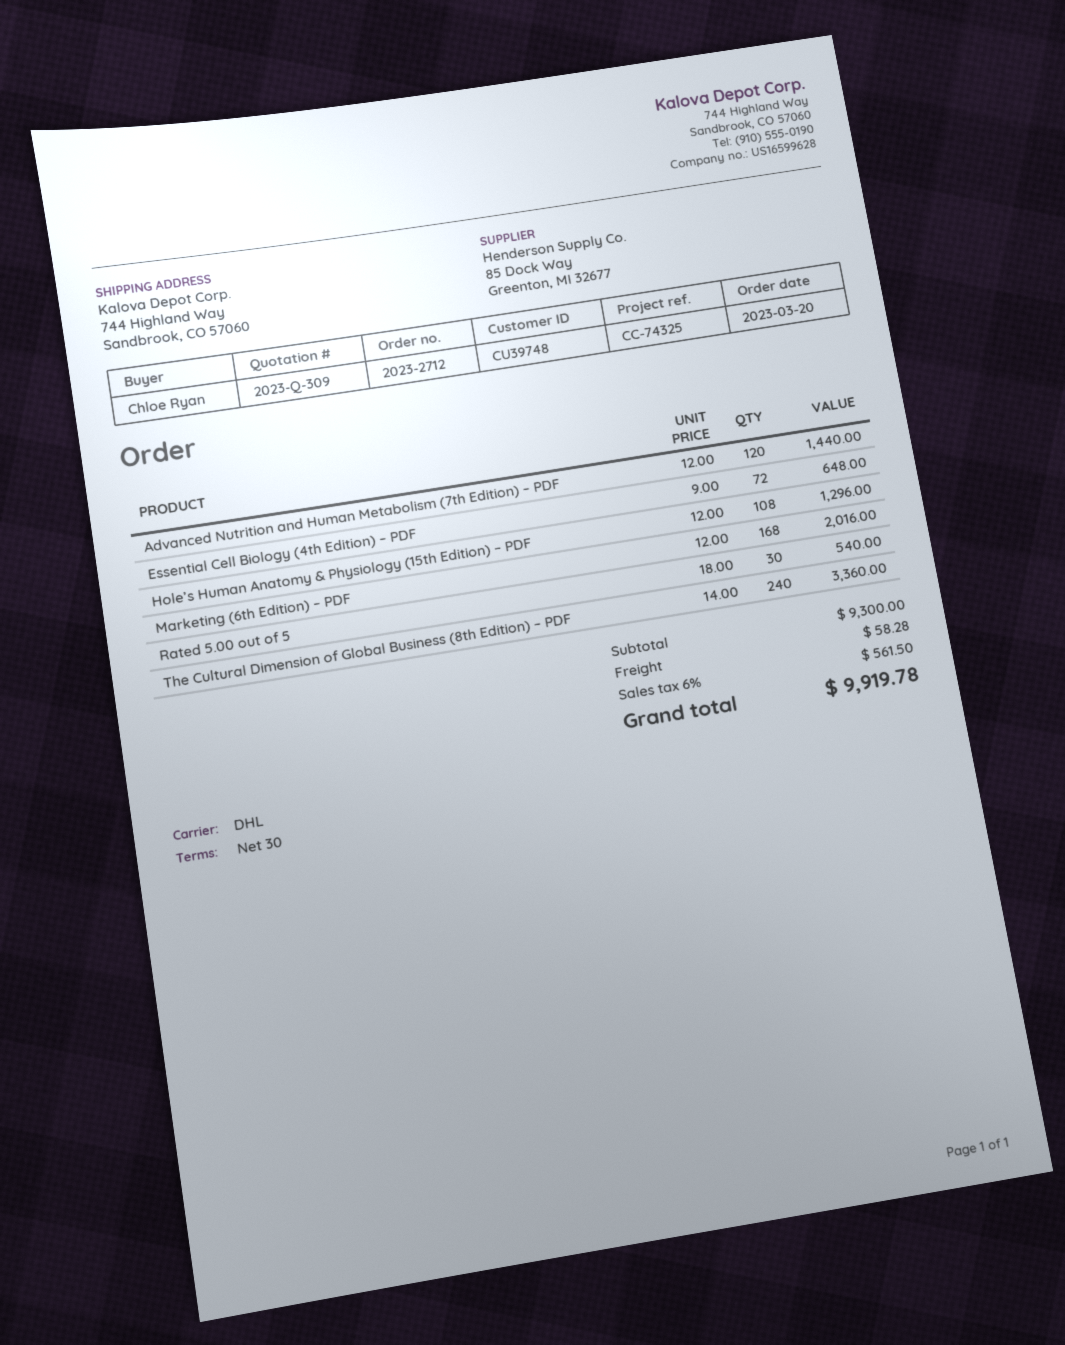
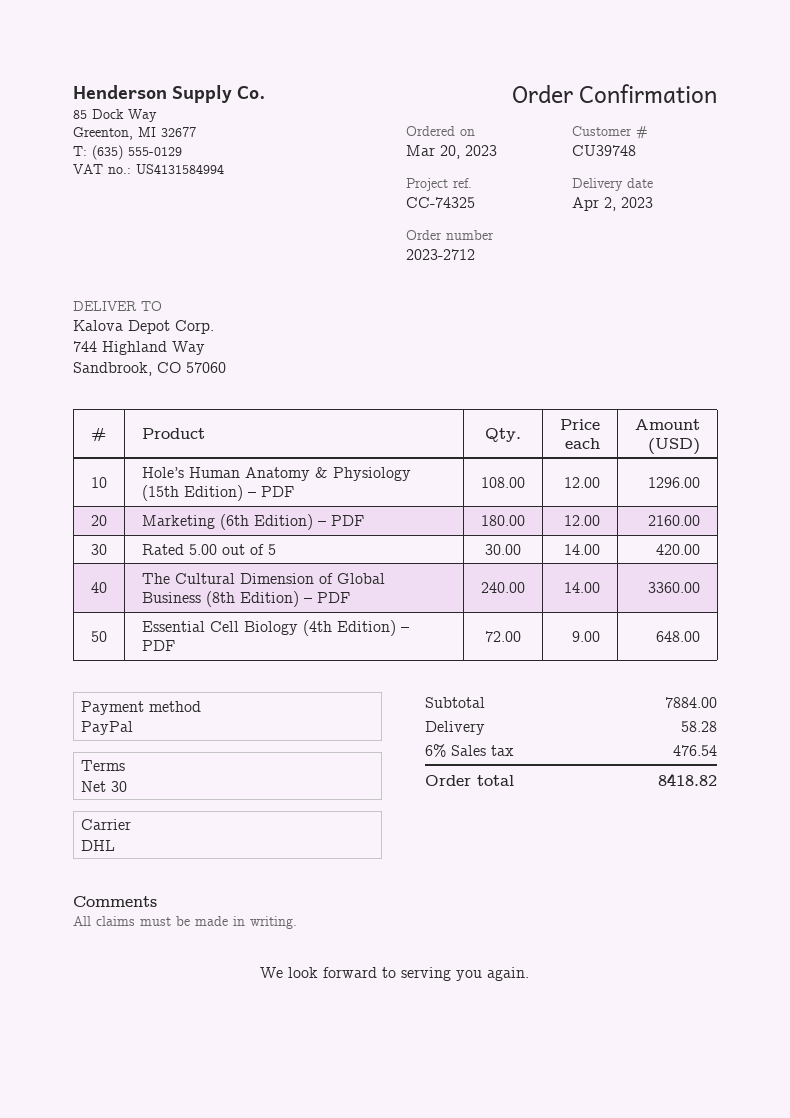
Advanced Nutrition and Human Metabolism (7th Edition) – PDF: 120 x 12.00 = 1440.00 -> none
Marketing (6th Edition) – PDF: 168 x 12.00 = 2016.00 -> 180 x 12.00 = 2160.00
Rated 5.00 out of 5: 30 x 18.00 = 540.00 -> 30 x 14.00 = 420.00
subtotal: 9300.00 -> 7884.00
tax: 6% = 561.50 -> 6% = 476.54
total: 9919.78 -> 8418.82

